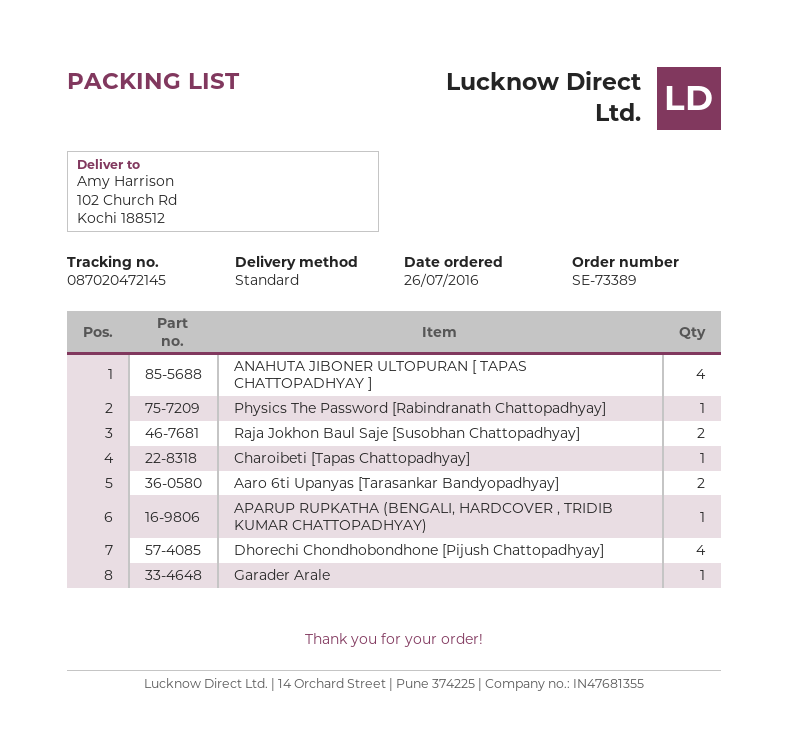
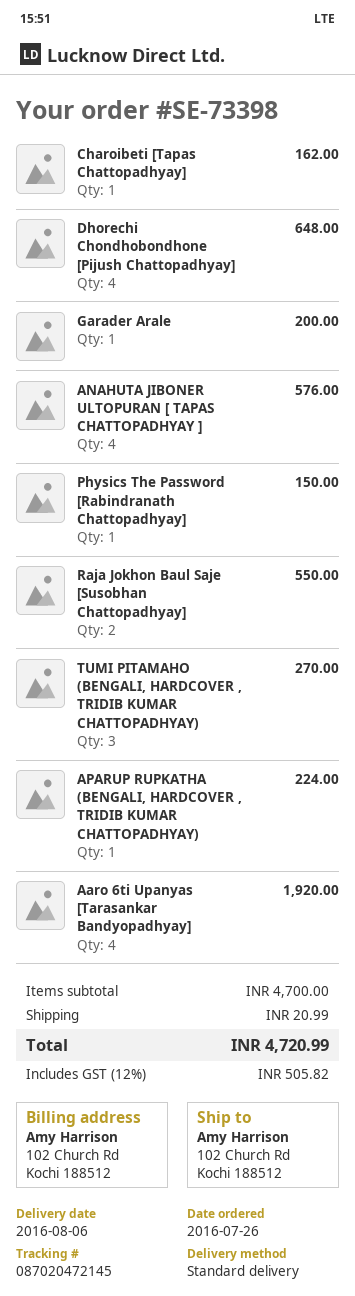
order number: SE-73389 -> SE-73398
Aaro 6ti Upanyas [Tarasankar Bandyopadhyay]: 2 -> 4
TUMI PITAMAHO (BENGALI, HARDCOVER , TRIDIB KUMAR CHATTOPADHYAY): none -> 3

